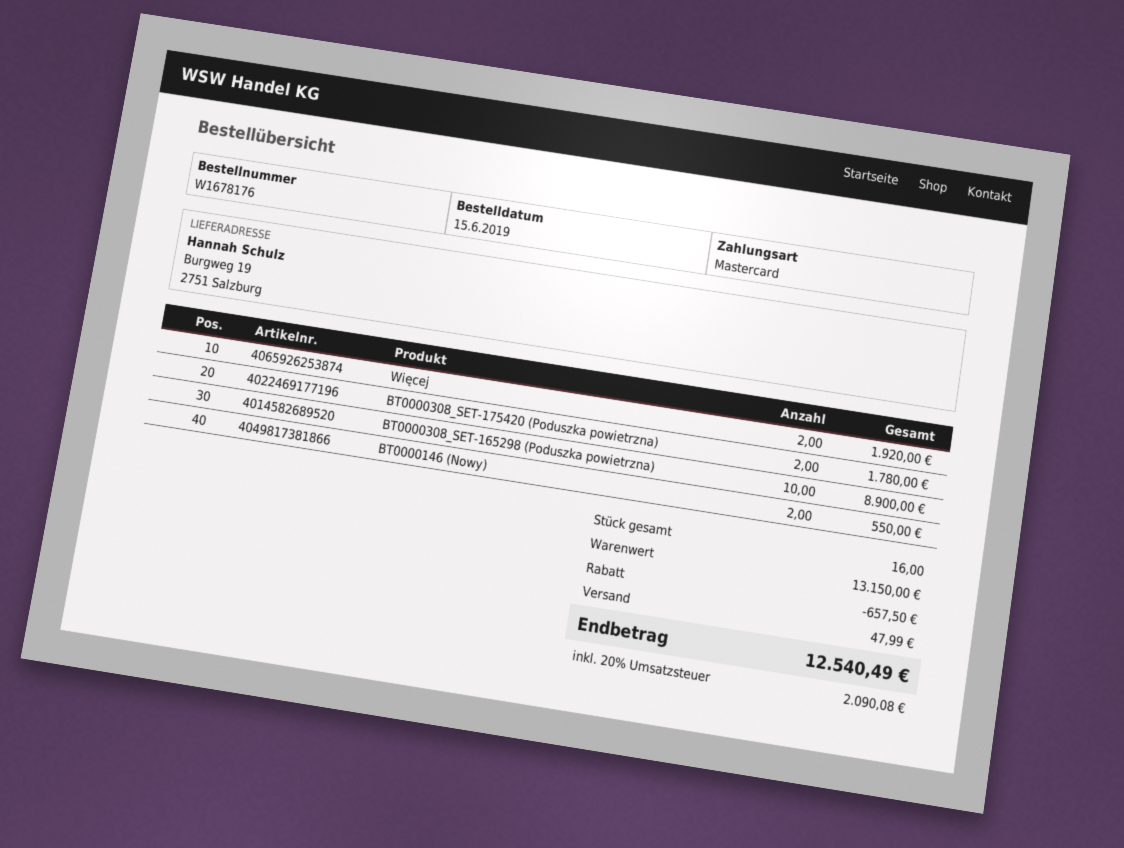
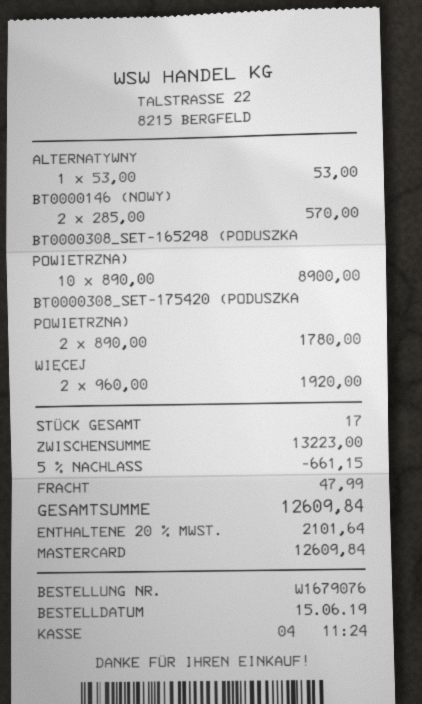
order number: W1678176 -> W1679076
BT0000146 (Nowy): 2 for 550.00 -> 2 for 570.00
ALTERNATYWNY: none -> 1 for 53.00
total quantity: 16 -> 17
subtotal: 13150.00 -> 13223.00
discount: 657.50 -> 661.15
tax: 20% = 2090.08 -> 20% = 2101.64
total: 12540.49 -> 12609.84

